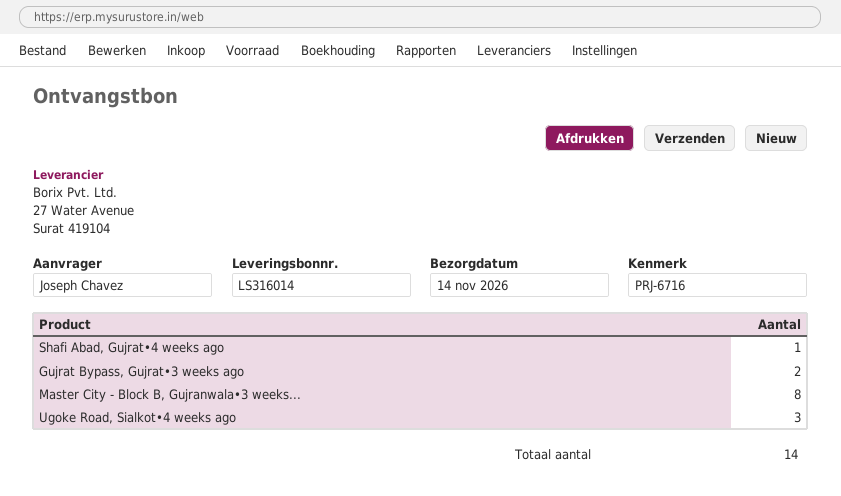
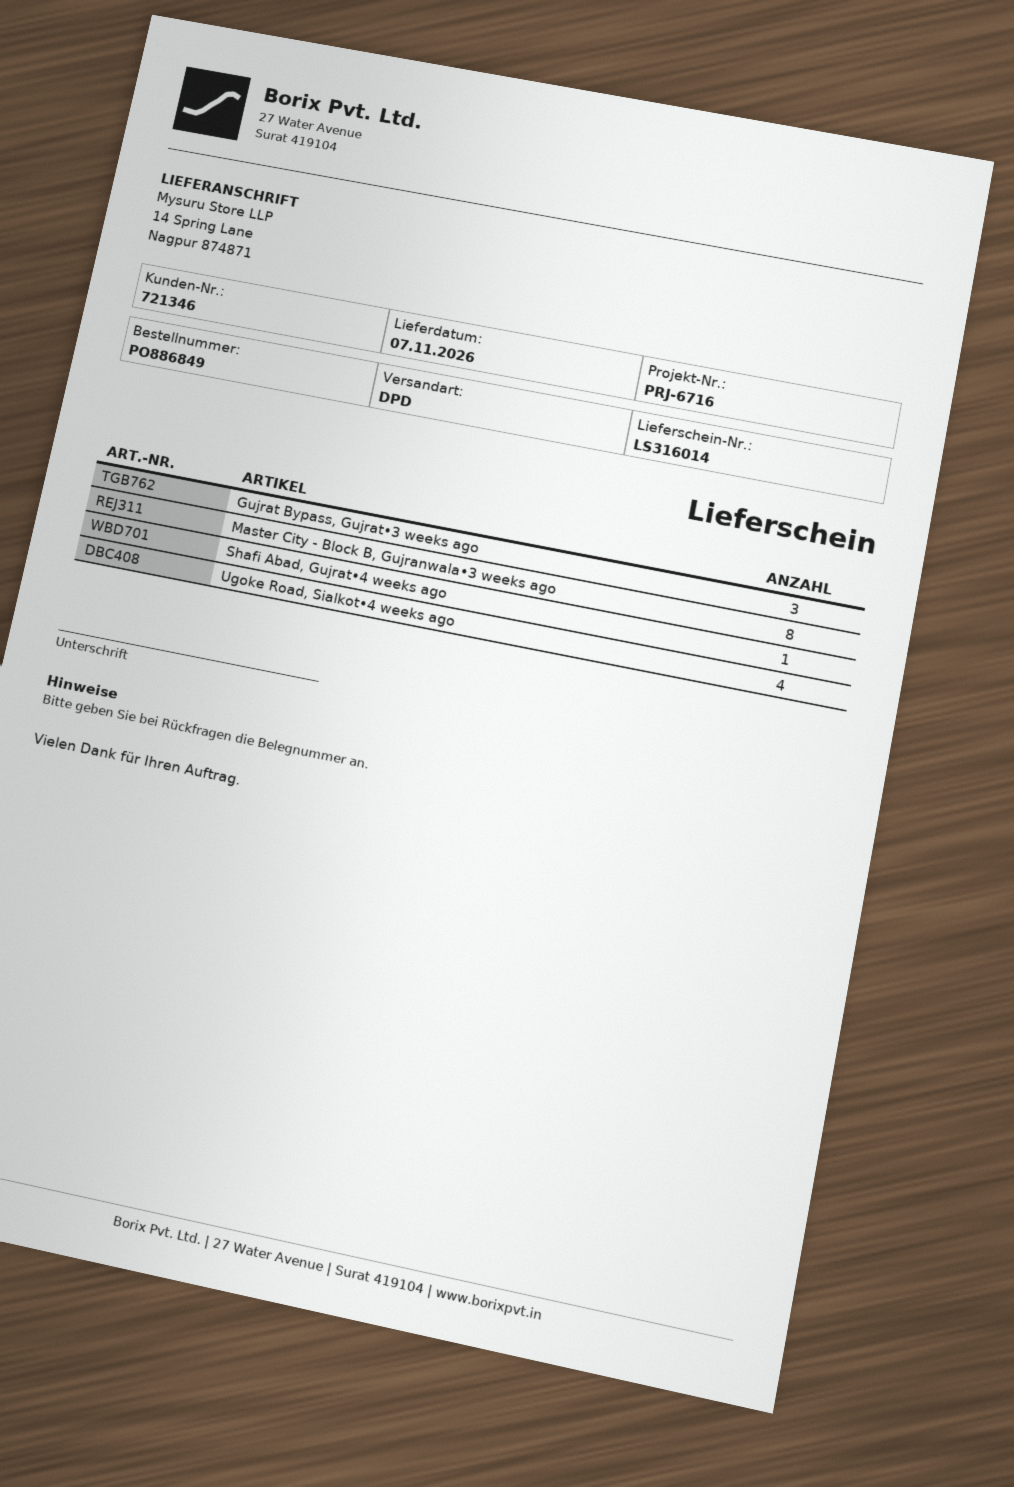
delivery date: 2026-11-14 -> 2026-11-07
Gujrat Bypass, Gujrat•3 weeks ago: 2 -> 3
Ugoke Road, Sialkot•4 weeks ago: 3 -> 4

